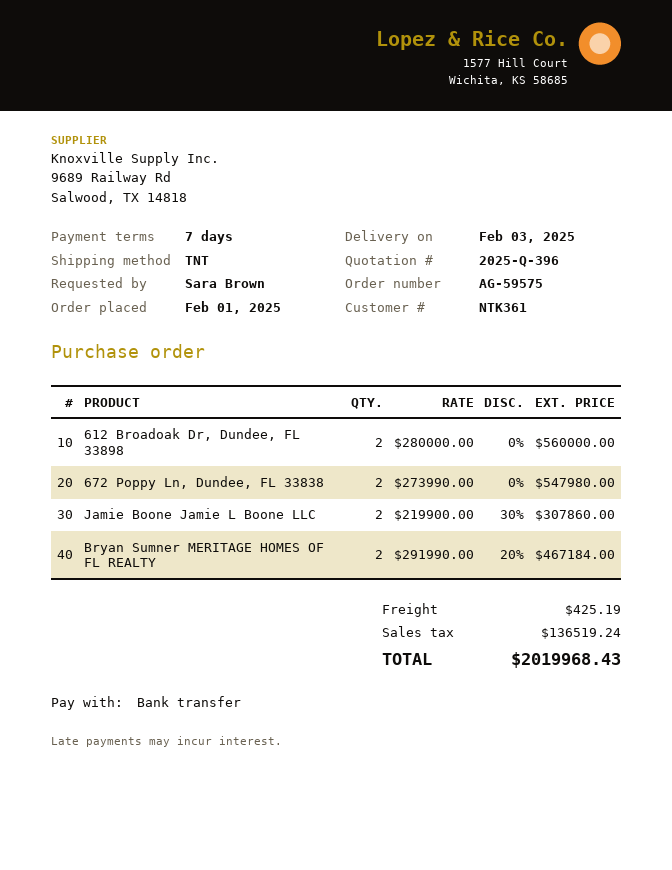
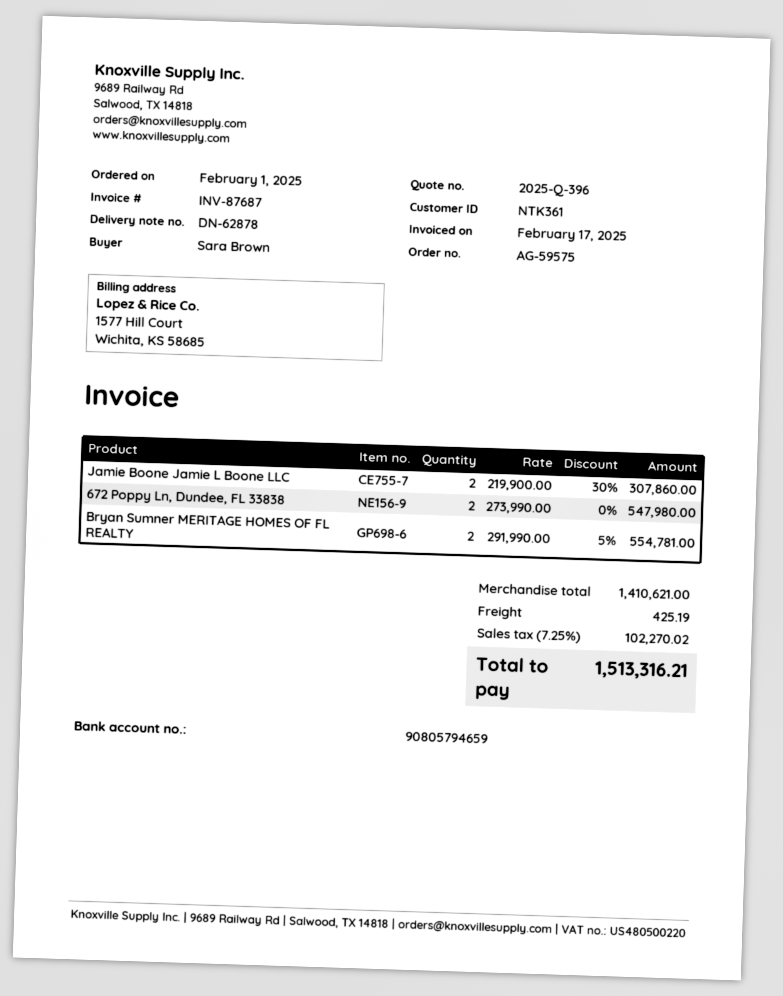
612 Broadoak Dr, Dundee, FL 33898: 2 x 280000.00 = 560000.00 -> none
Bryan Sumner MERITAGE HOMES OF FL REALTY: 2 x 291990.00 - 20% = 467184.00 -> 2 x 291990.00 - 5% = 554781.00
tax: 136519.24 -> 102270.02
total: 2019968.43 -> 1513316.21

